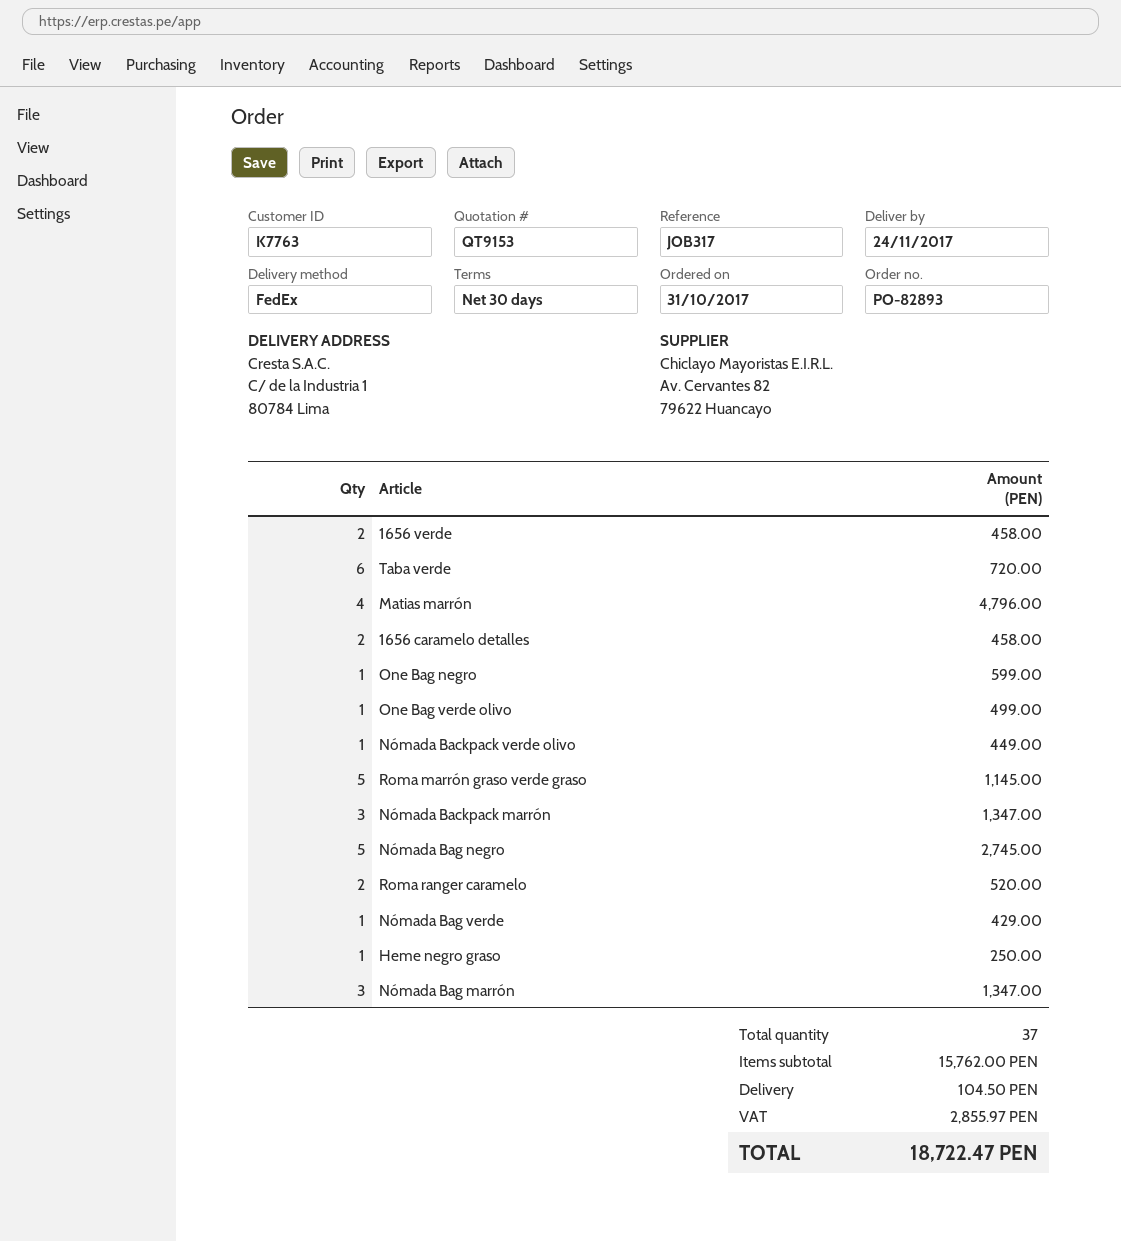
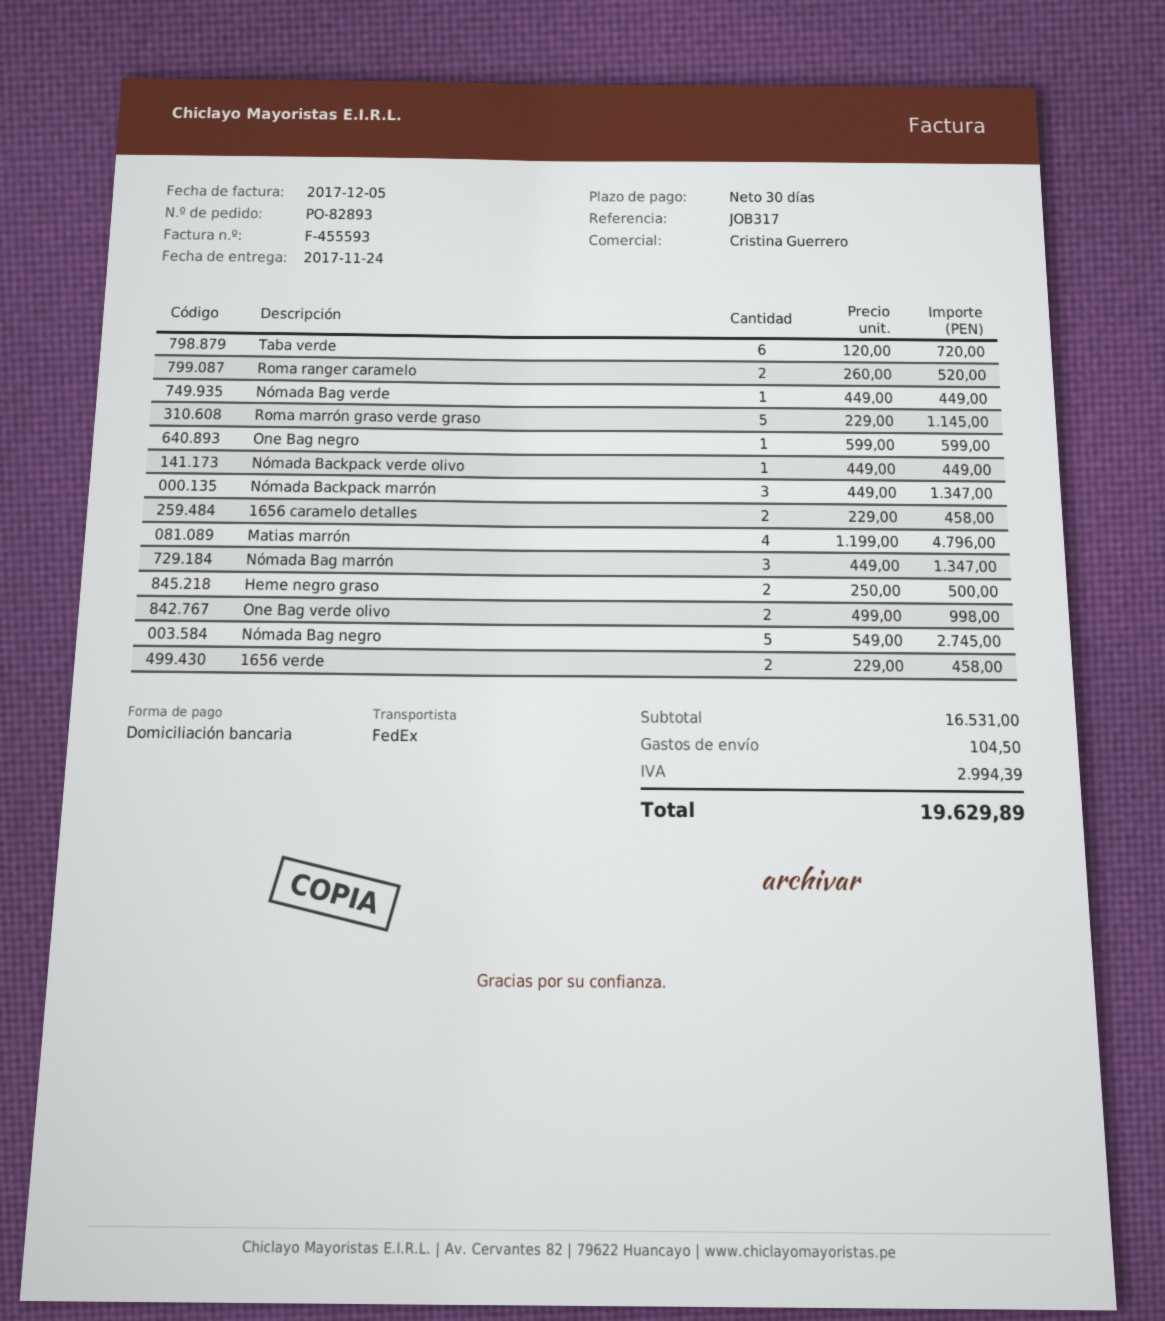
One Bag verde olivo: 1 for 499.00 -> 2 for 998.00
Nómada Bag verde: 1 for 429.00 -> 1 for 449.00
Heme negro graso: 1 for 250.00 -> 2 for 500.00
subtotal: 15762.00 -> 16531.00
tax: 2855.97 -> 2994.39
total: 18722.47 -> 19629.89

